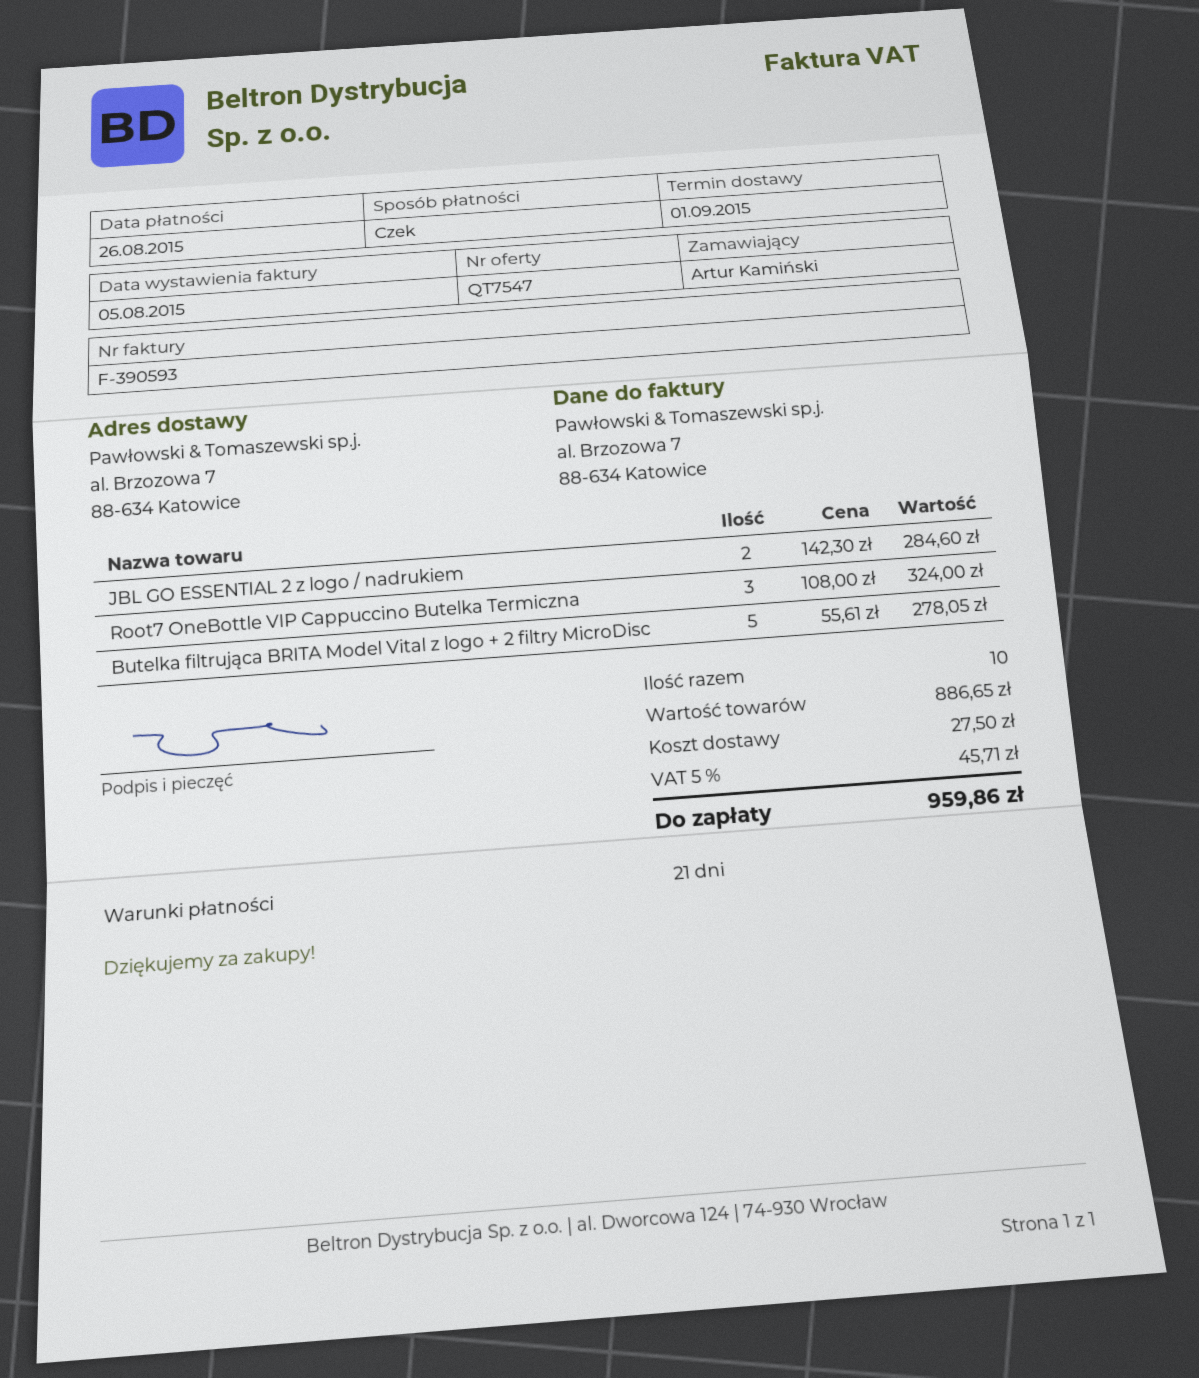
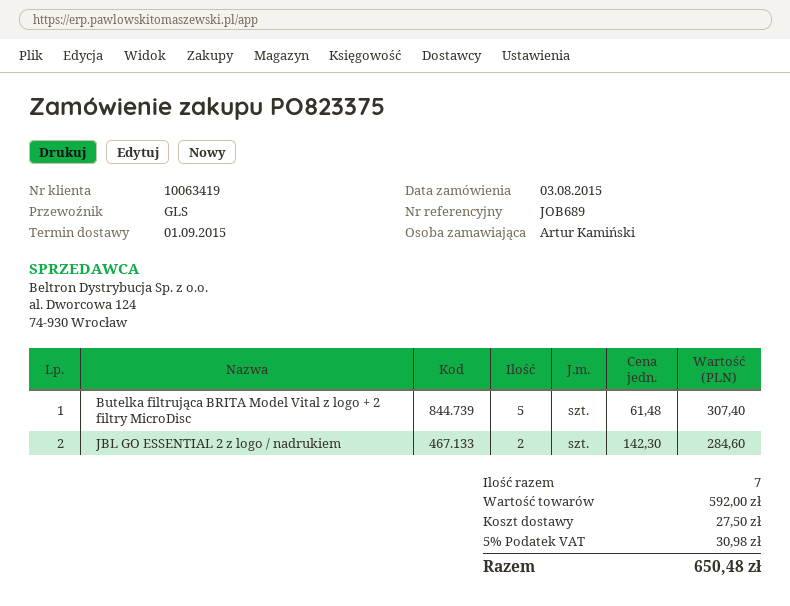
Root7 OneBottle VIP Cappuccino Butelka Termiczna: 3 x 108.00 = 324.00 -> none
Butelka filtrująca BRITA Model Vital z logo + 2 filtry MicroDisc: 5 x 55.61 = 278.05 -> 5 x 61.48 = 307.40
total quantity: 10 -> 7
subtotal: 886.65 -> 592.00
tax: 5% = 45.71 -> 5% = 30.98
total: 959.86 -> 650.48

